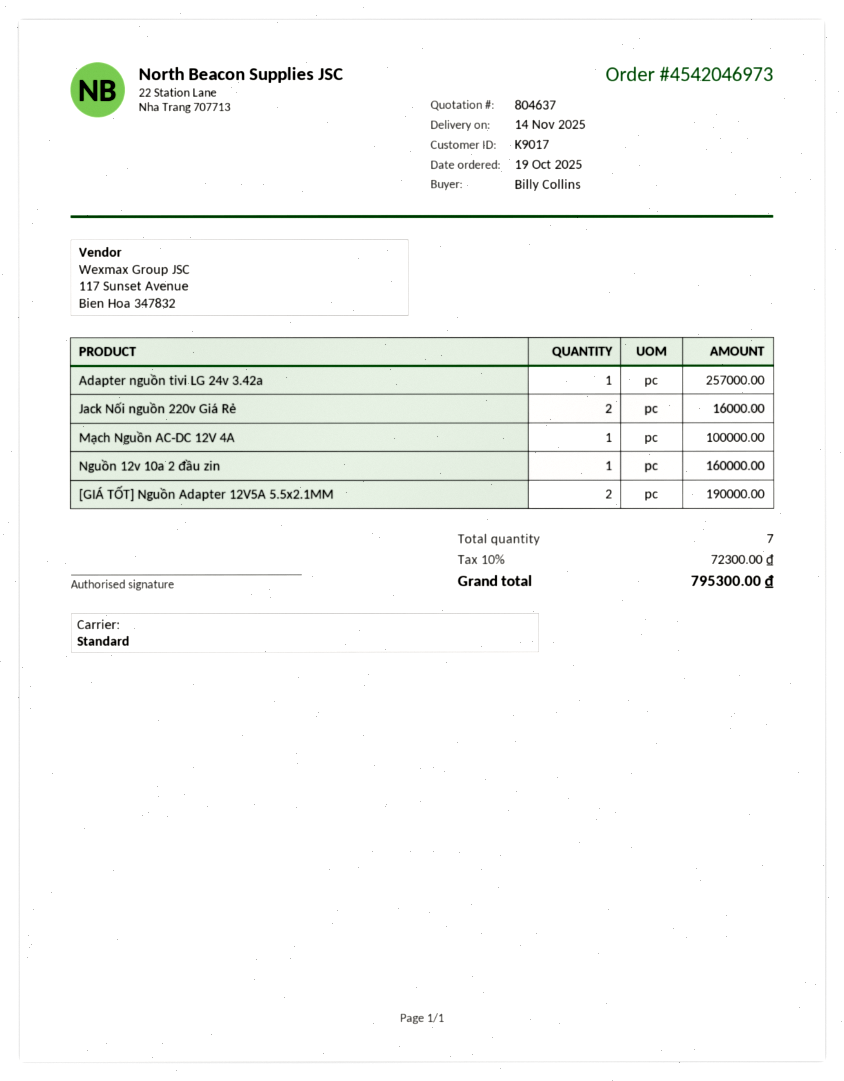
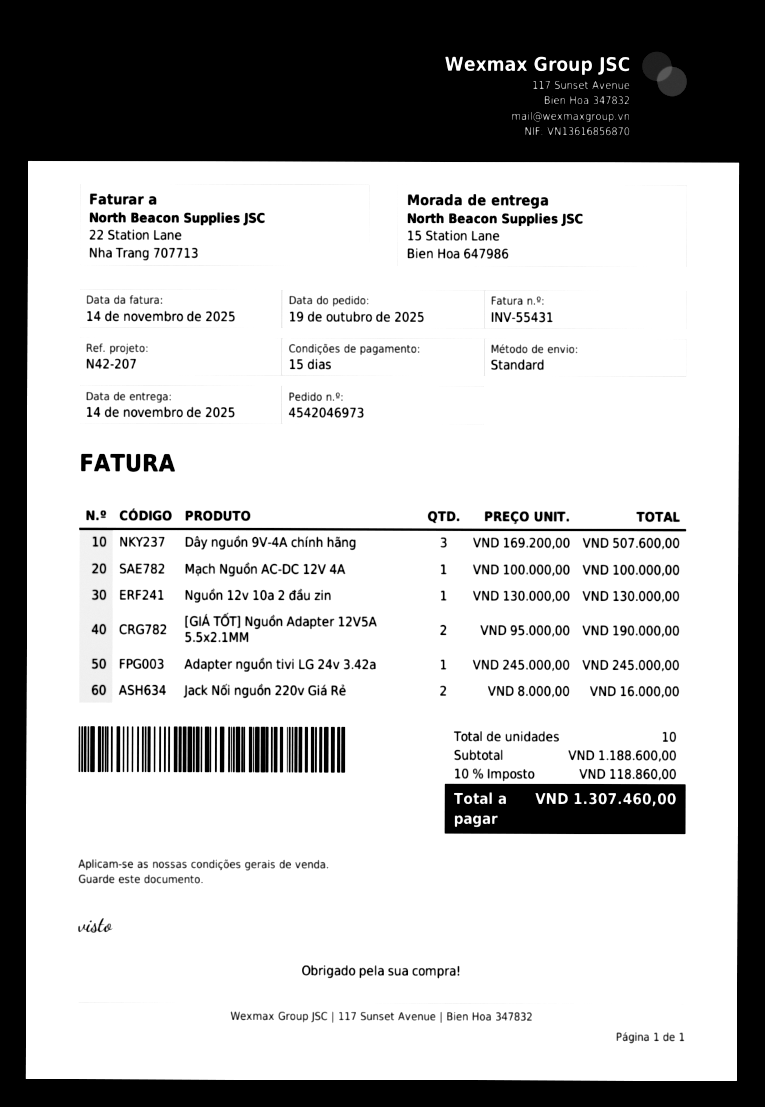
Adapter nguồn tivi LG 24v 3.42a: 1 for 257000.00 -> 1 for 245000.00
Nguồn 12v 10a 2 đầu zin: 1 for 160000.00 -> 1 for 130000.00
Dây nguồn 9V-4A chính hãng: none -> 3 for 507600.00
total quantity: 7 -> 10
tax: 10% = 72300.00 -> 10% = 118860.00
total: 795300.00 -> 1307460.00

